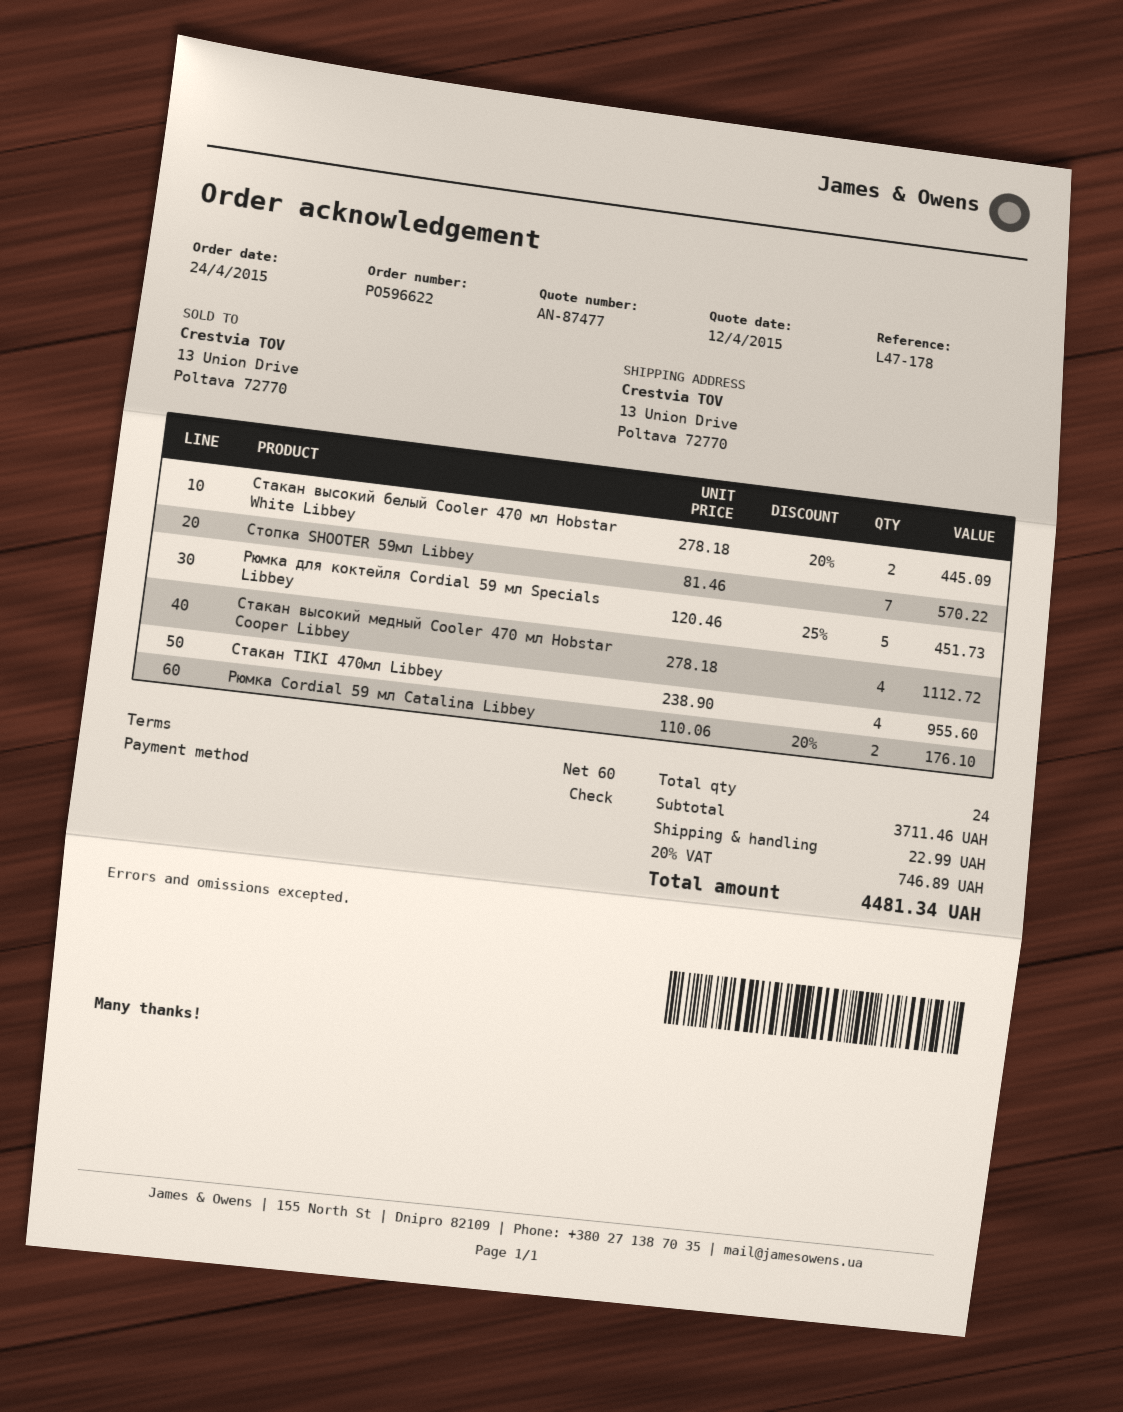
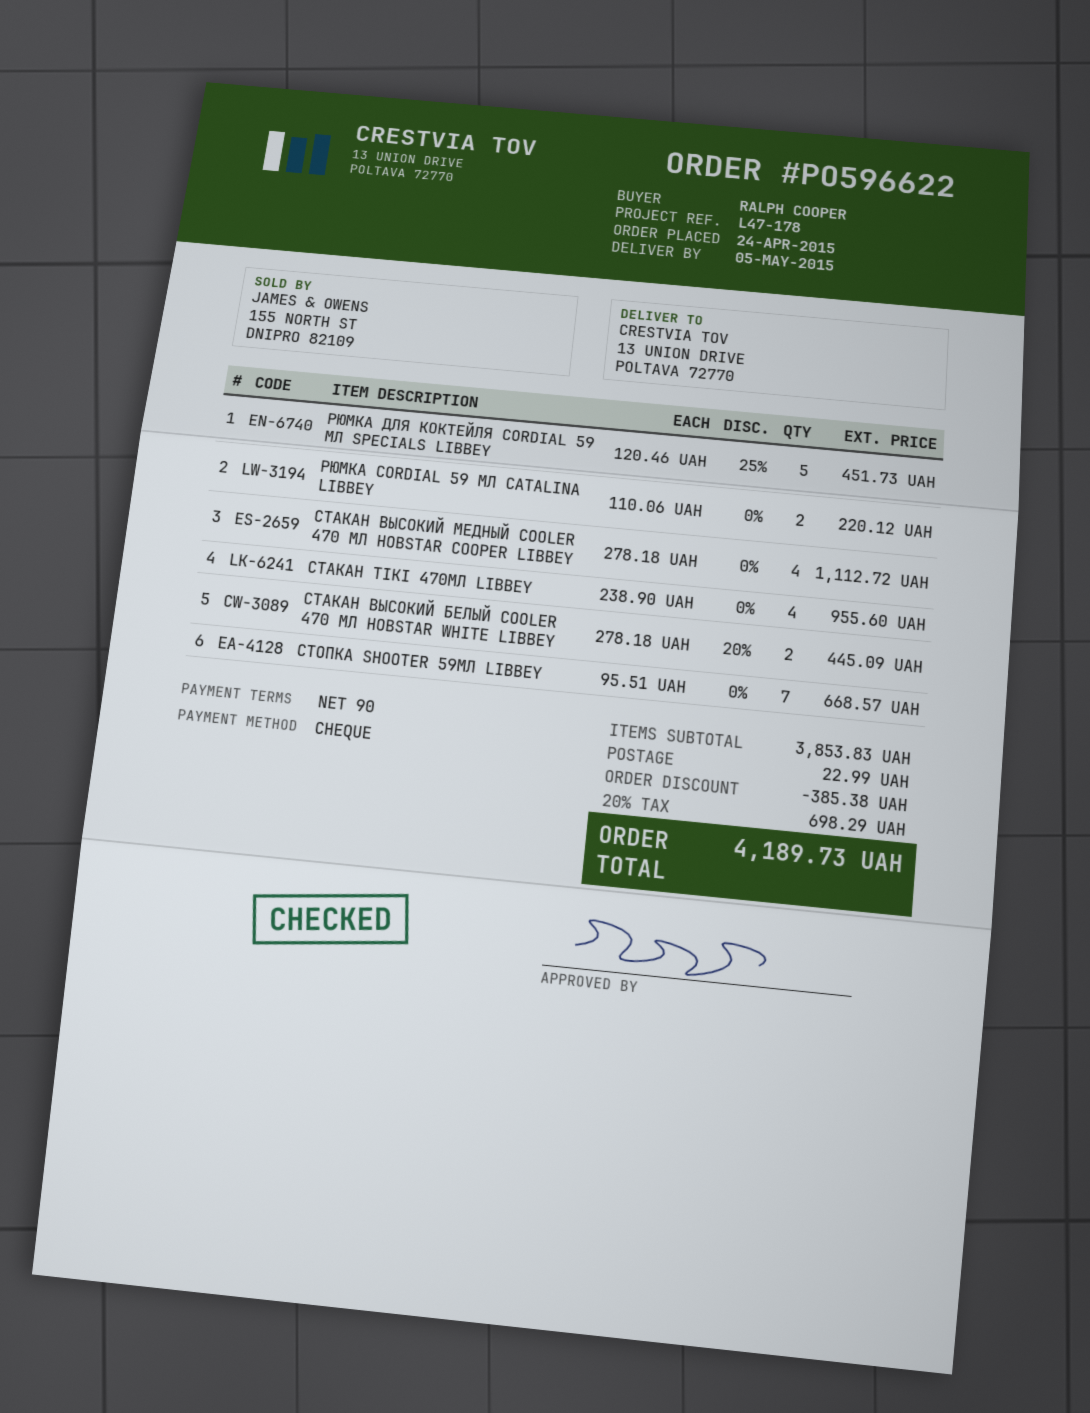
payment terms: 60 days -> 90 days
Стопка SHOOTER 59мл Libbey: 7 x 81.46 = 570.22 -> 7 x 95.51 = 668.57
Рюмка Cordial 59 мл Catalina Libbey: 2 x 110.06 - 20% = 176.10 -> 2 x 110.06 = 220.12
subtotal: 3711.46 -> 3853.83
discount: none -> 385.38
tax: 20% = 746.89 -> 20% = 698.29
total: 4481.34 -> 4189.73

